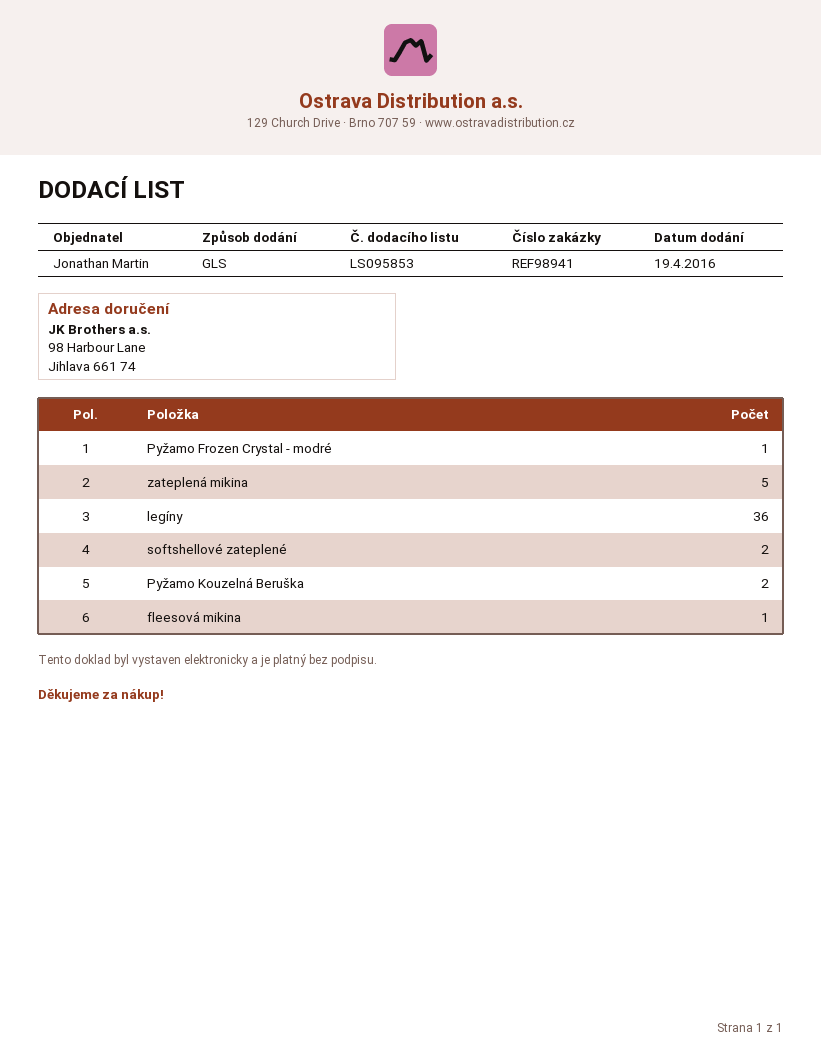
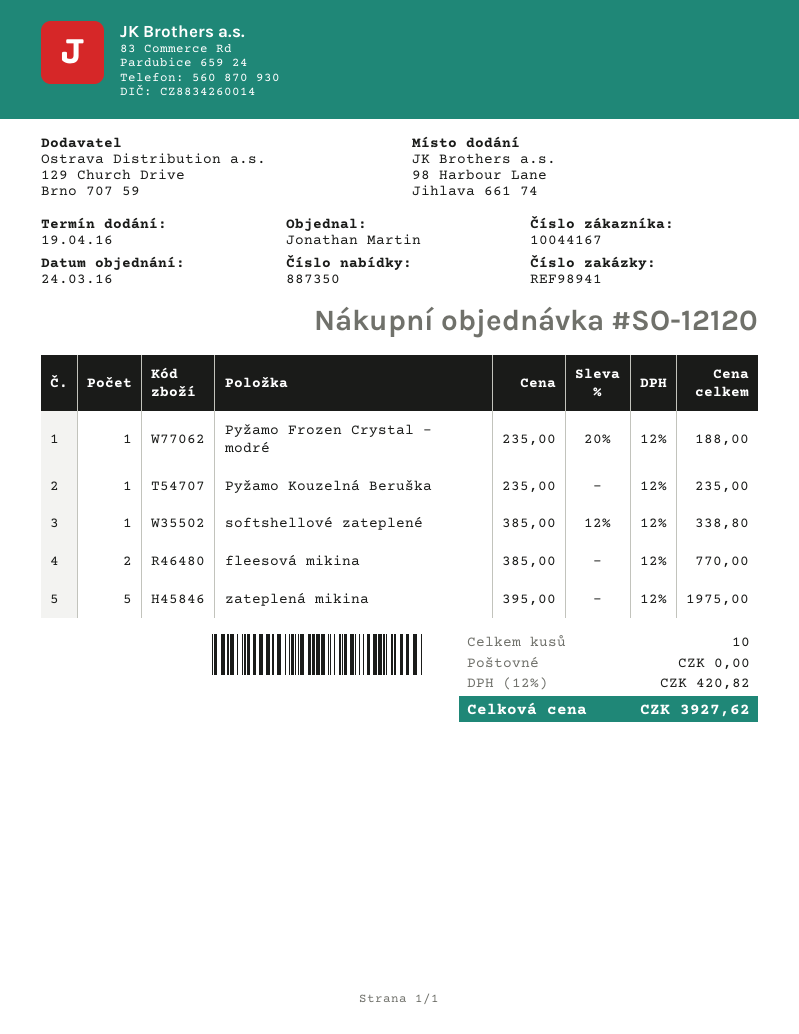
legíny: 36 -> none
softshellové zateplené: 2 -> 1
Pyžamo Kouzelná Beruška: 2 -> 1
fleesová mikina: 1 -> 2

